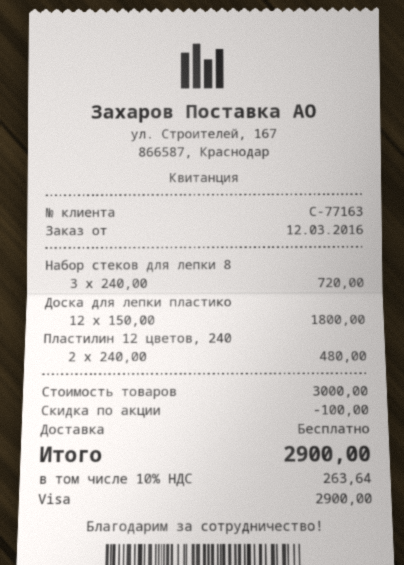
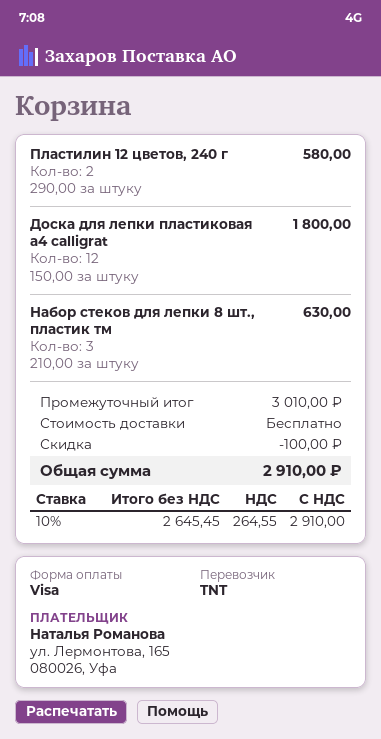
Набор стеков для лепки 8: 3 x 240.00 = 720.00 -> 3 x 210.00 = 630.00
Пластилин 12 цветов, 240: 2 x 240.00 = 480.00 -> 2 x 290.00 = 580.00
subtotal: 3000.00 -> 3010.00
tax: 10% = 263.64 -> 10% = 264.55
total: 2900.00 -> 2910.00

